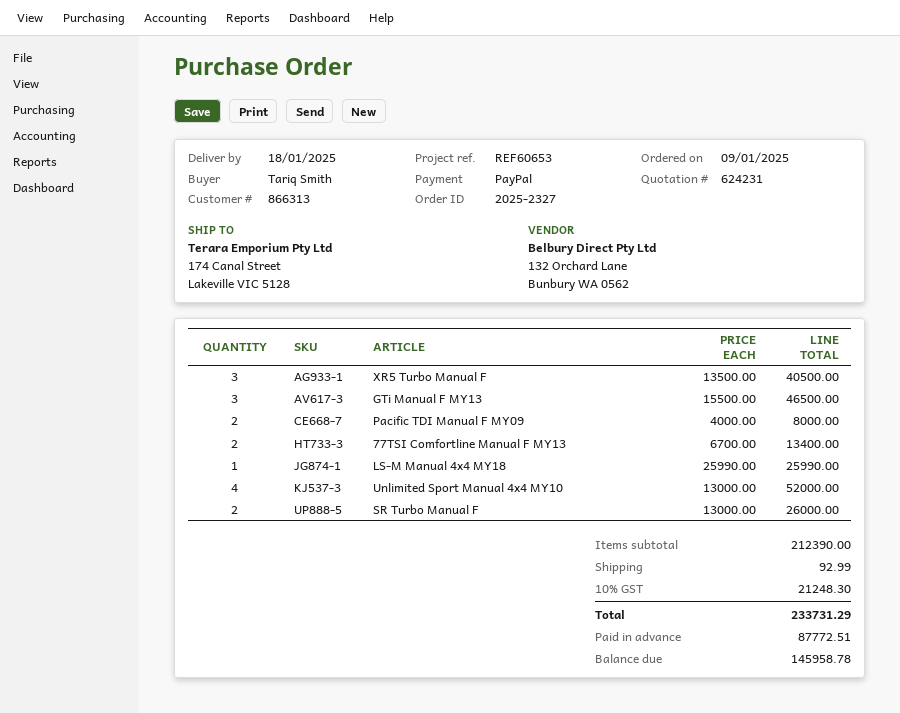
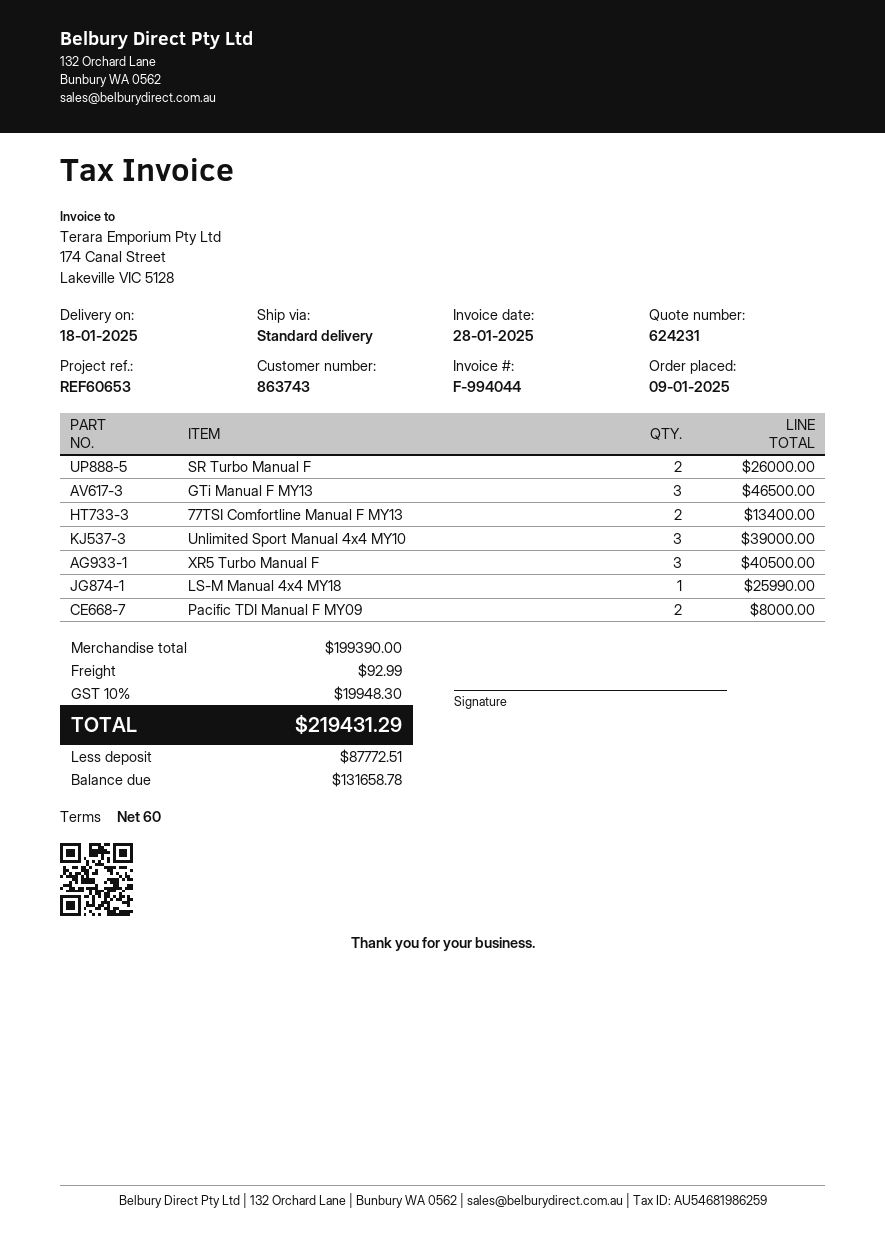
customer number: 866313 -> 863743
Unlimited Sport Manual 4x4 MY10: 4 for 52000.00 -> 3 for 39000.00
subtotal: 212390.00 -> 199390.00
tax: 10% = 21248.30 -> 10% = 19948.30
total: 233731.29 -> 219431.29
balance: 145958.78 -> 131658.78

